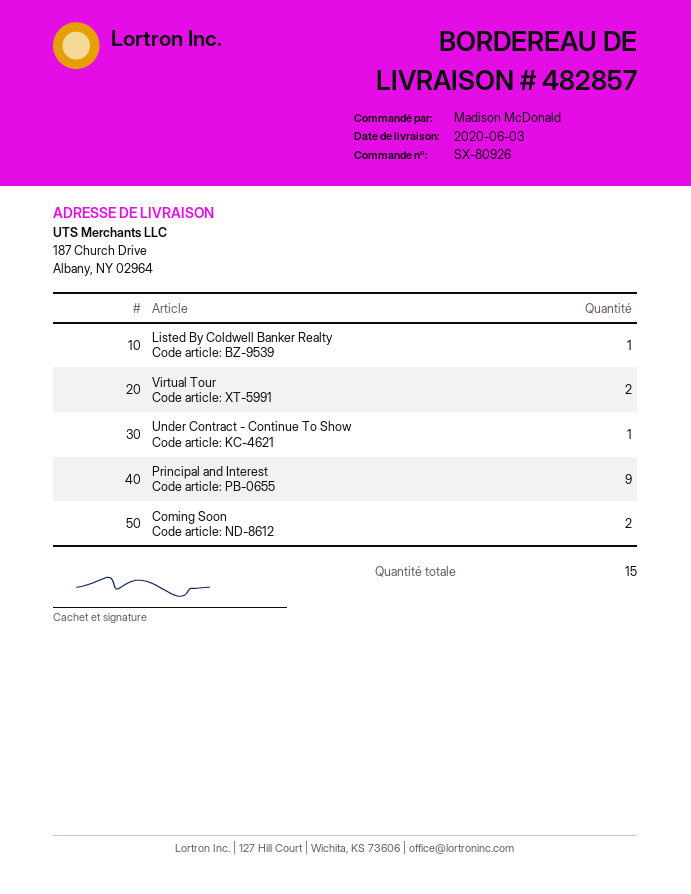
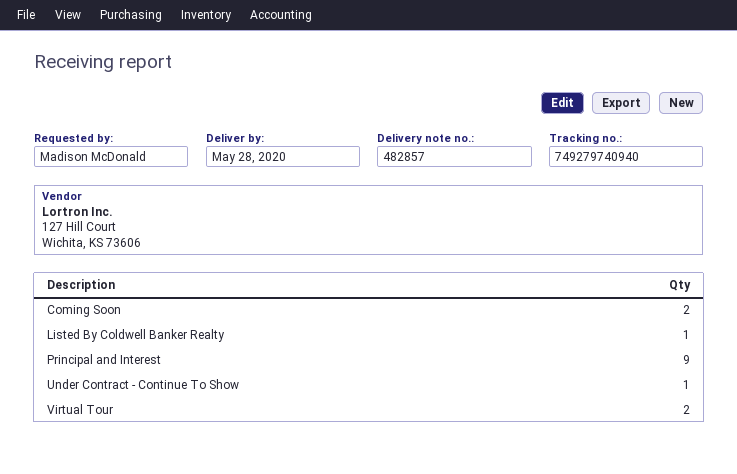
delivery date: 2020-06-03 -> 2020-05-28

